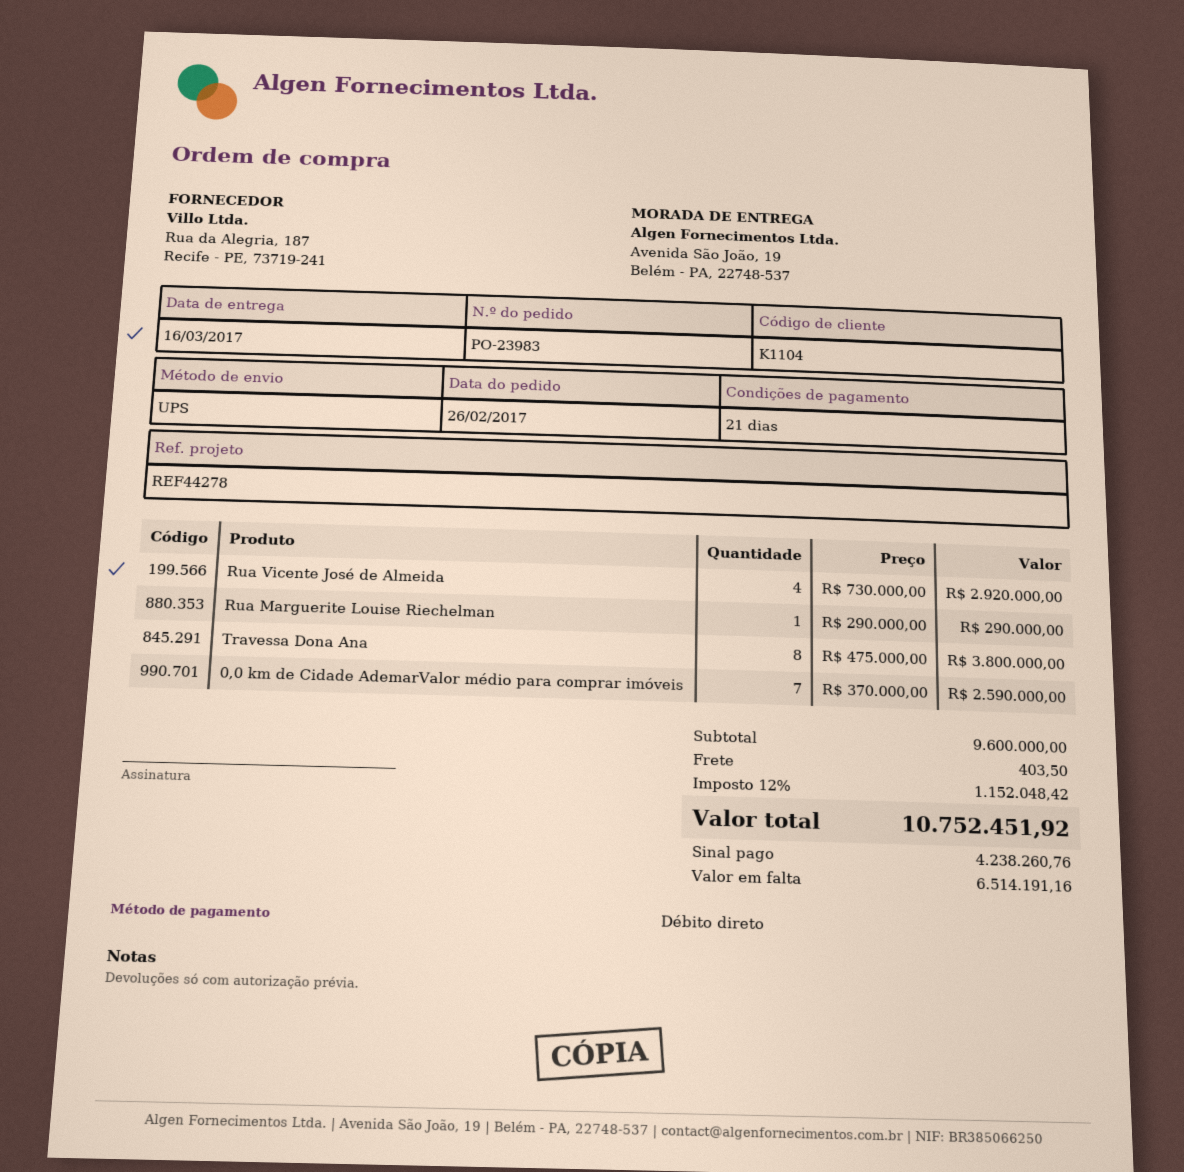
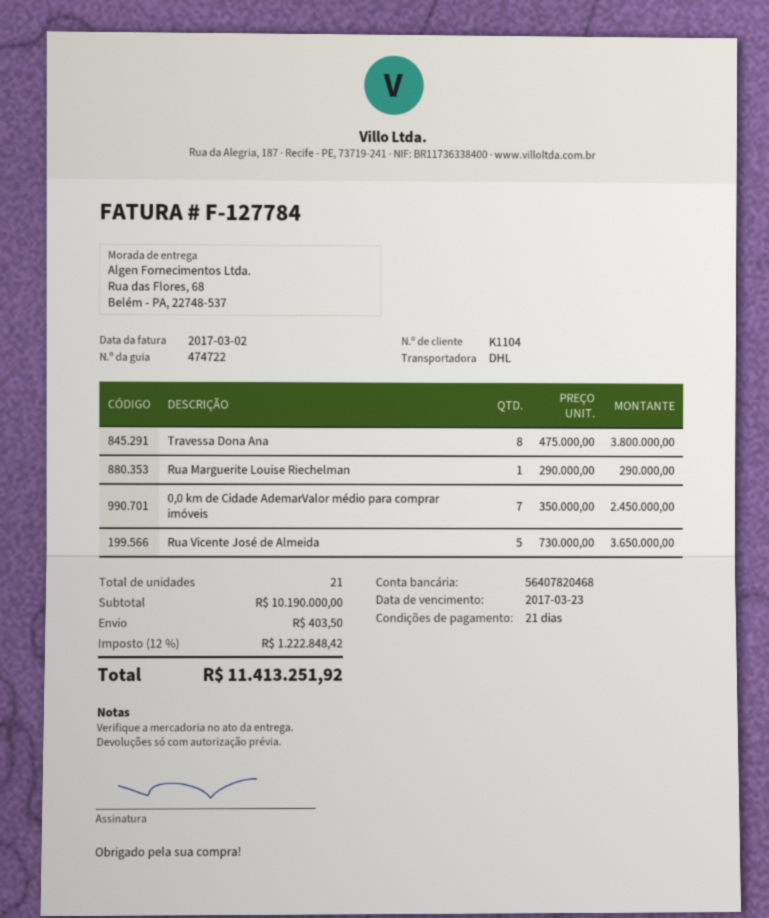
shipping method: UPS -> DHL
ship to: Avenida São João, 19, Belém - PA, 22748-537 -> Rua das Flores, 68, Belém - PA, 22748-537
Rua Vicente José de Almeida: 4 x 730000.00 = 2920000.00 -> 5 x 730000.00 = 3650000.00
0,0 km de Cidade AdemarValor médio para comprar imóveis: 7 x 370000.00 = 2590000.00 -> 7 x 350000.00 = 2450000.00
subtotal: 9600000.00 -> 10190000.00
tax: 12% = 1152048.42 -> 12% = 1222848.42
total: 10752451.92 -> 11413251.92

